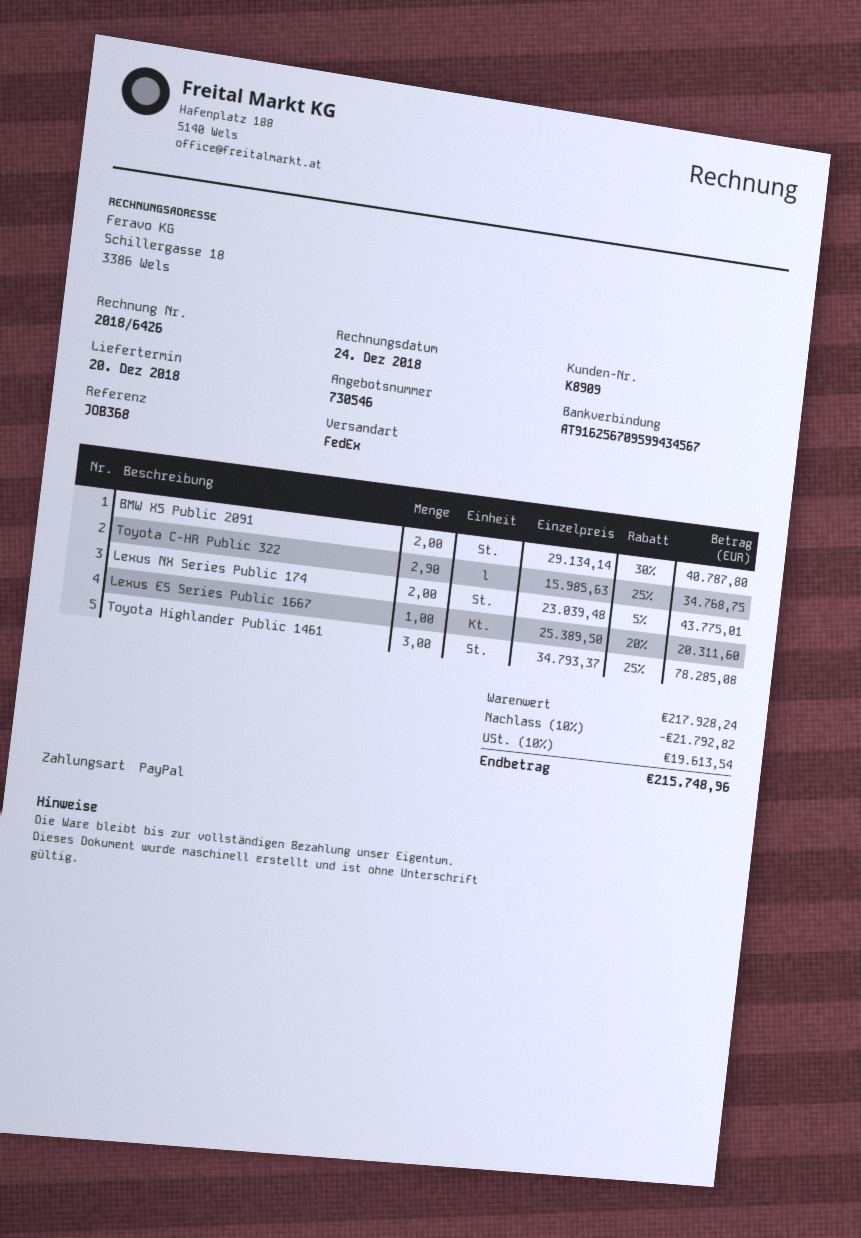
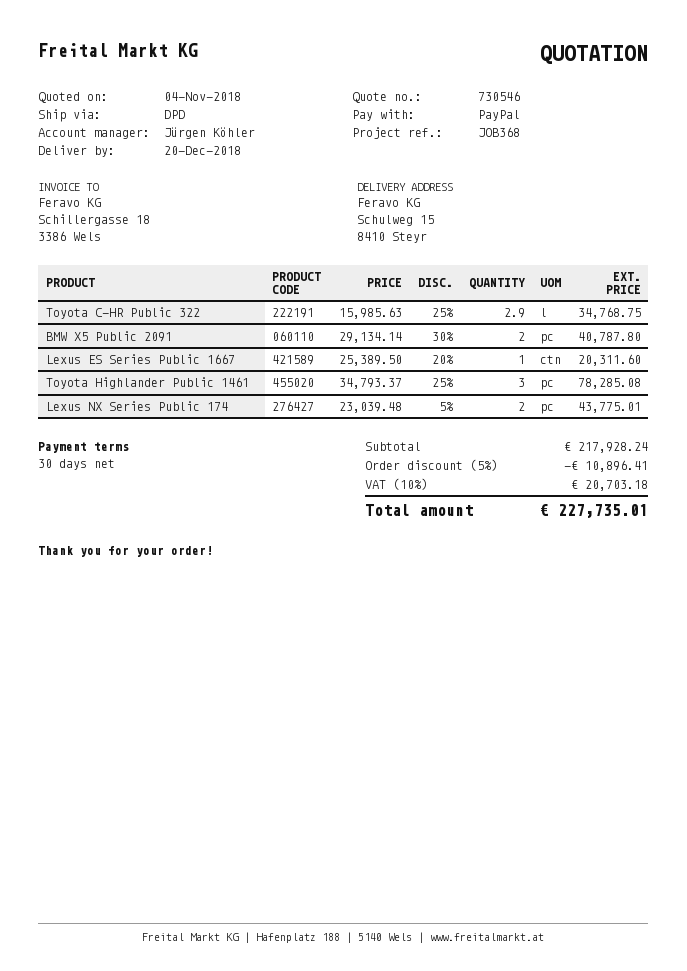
shipping method: FedEx -> DPD
discount: 10% = 21792.82 -> 5% = 10896.41
tax: 10% = 19613.54 -> 10% = 20703.18
total: 215748.96 -> 227735.01

